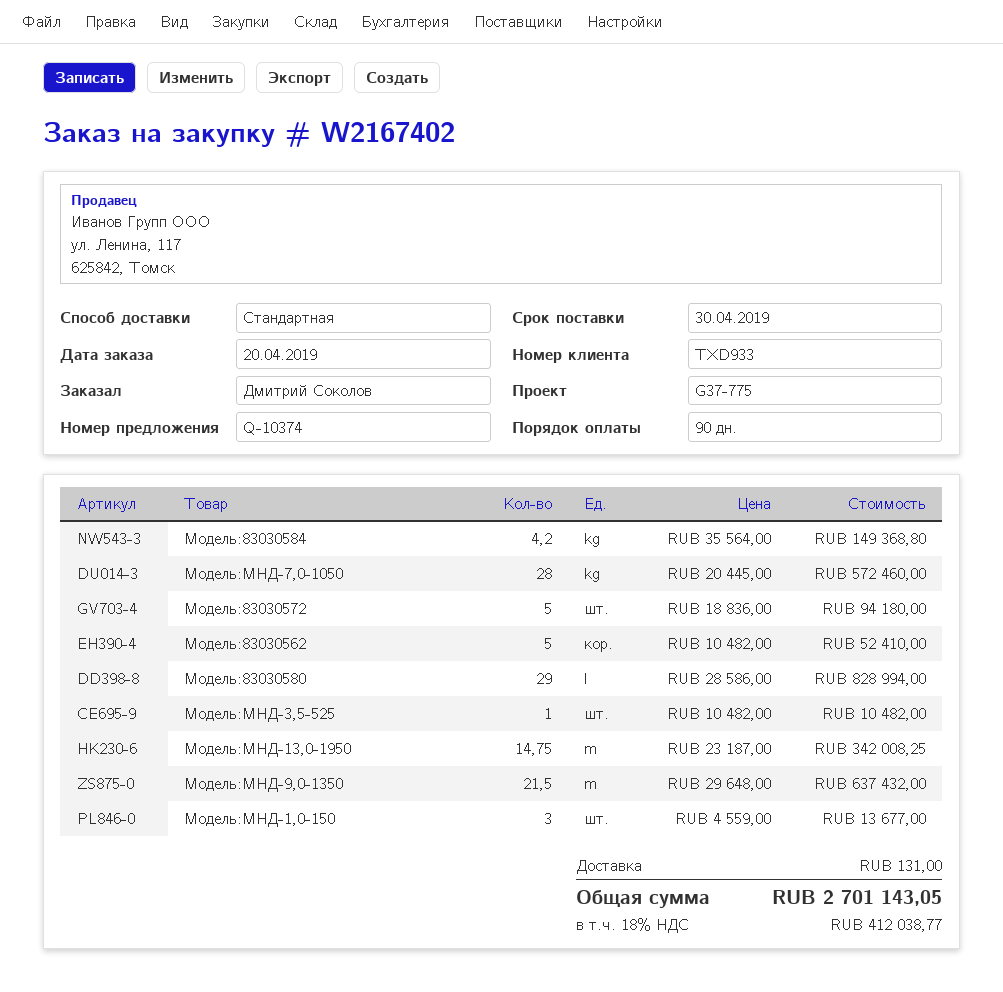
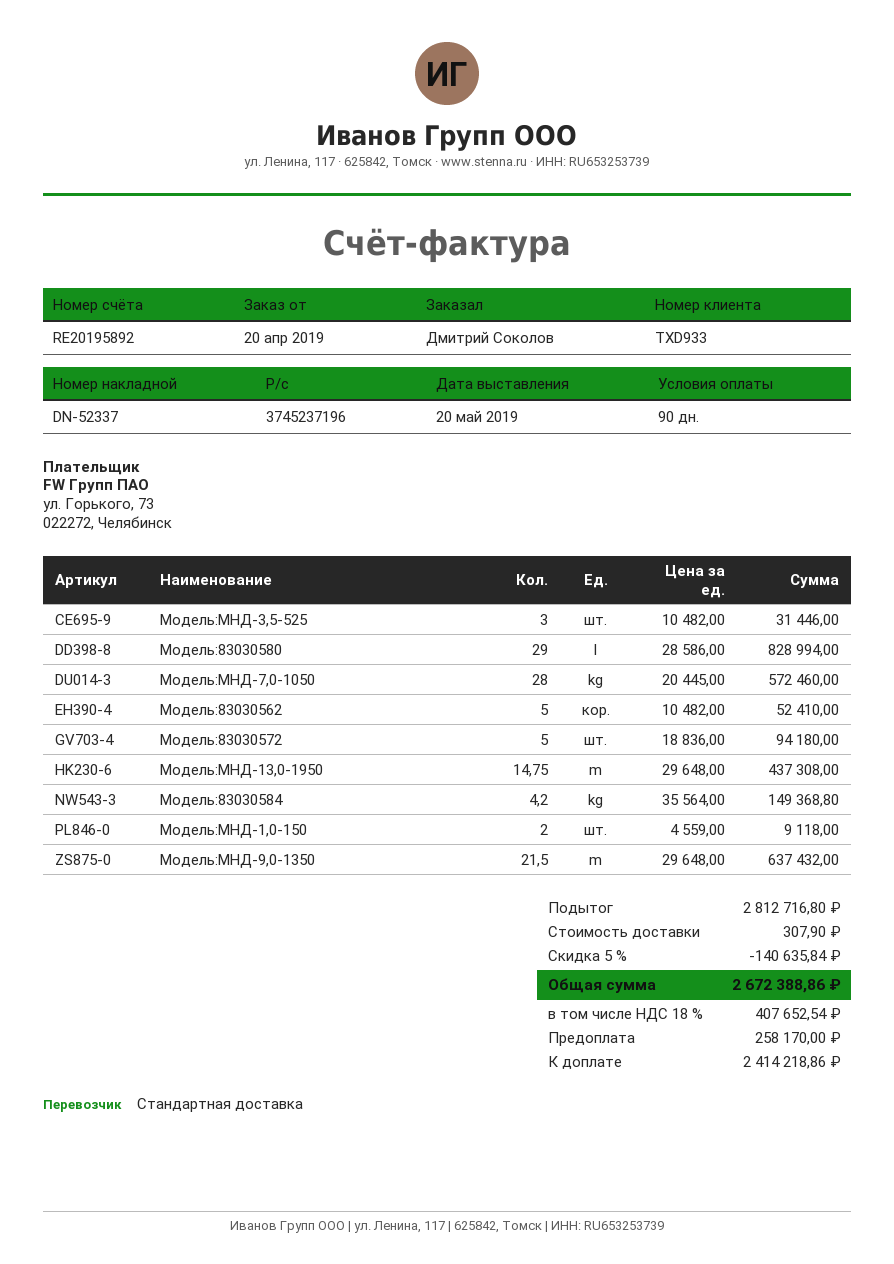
Модель:МНД-3,5-525: 1 x 10482.00 = 10482.00 -> 3 x 10482.00 = 31446.00
Модель:МНД-13,0-1950: 14.75 x 23187.00 = 342008.25 -> 14.75 x 29648.00 = 437308.00
Модель:МНД-1,0-150: 3 x 4559.00 = 13677.00 -> 2 x 4559.00 = 9118.00
discount: none -> 5% = 140635.84
shipping: 131.00 -> 307.90
tax: 18% = 412038.77 -> 18% = 407652.54
total: 2701143.05 -> 2672388.86

